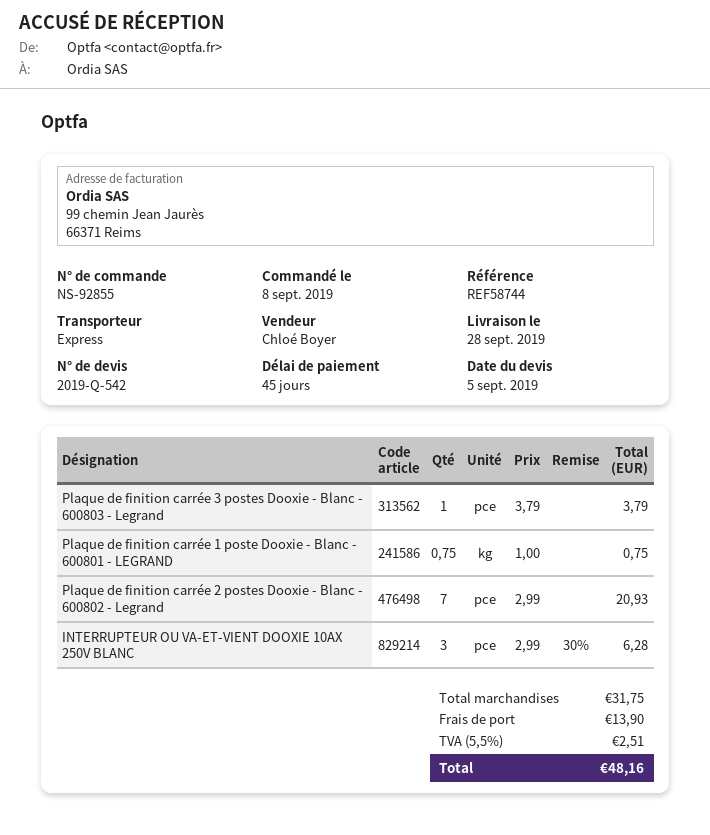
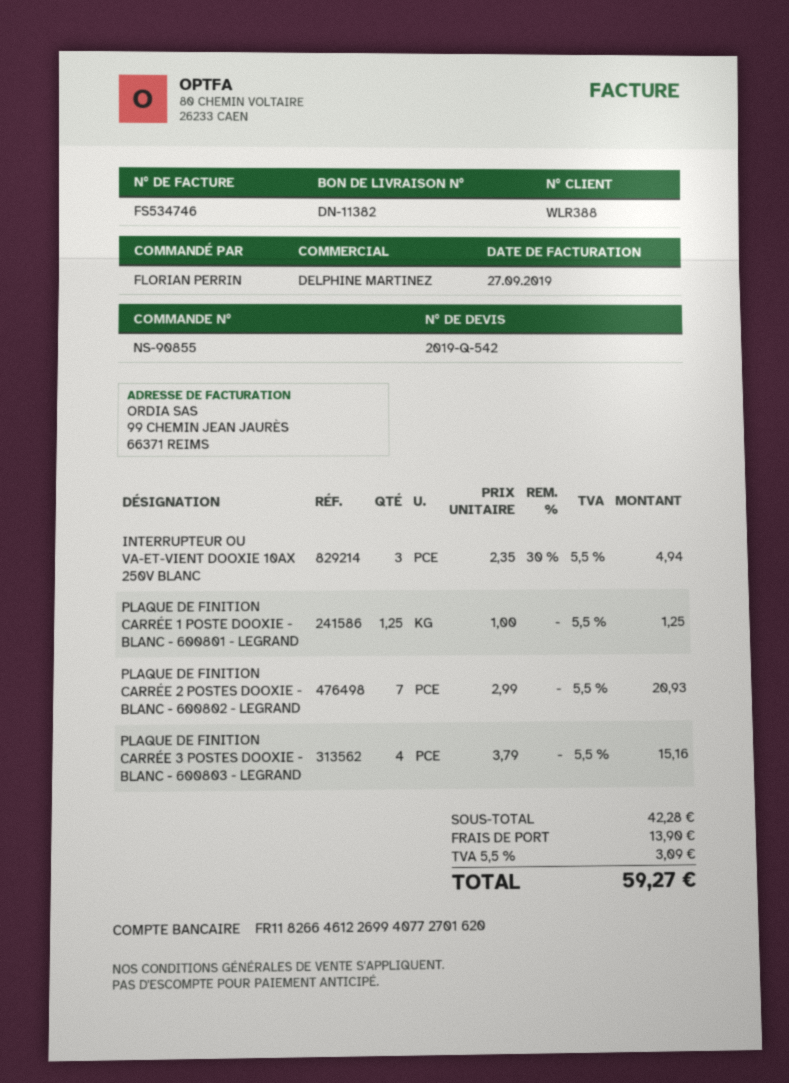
order number: NS-92855 -> NS-90855
sales rep: Chloé Boyer -> DELPHINE MARTINEZ
Plaque de finition carrée 3 postes Dooxie - Blanc - 600803 - Legrand: 1 x 3.79 = 3.79 -> 4 x 3.79 = 15.16
Plaque de finition carrée 1 poste Dooxie - Blanc - 600801 - LEGRAND: 0.75 x 1.00 = 0.75 -> 1.25 x 1.00 = 1.25
INTERRUPTEUR OU VA-ET-VIENT DOOXIE 10AX 250V BLANC: 3 x 2.99 - 30% = 6.28 -> 3 x 2.35 - 30% = 4.94
subtotal: 31.75 -> 42.28
tax: 5.5% = 2.51 -> 5.5% = 3.09
total: 48.16 -> 59.27

